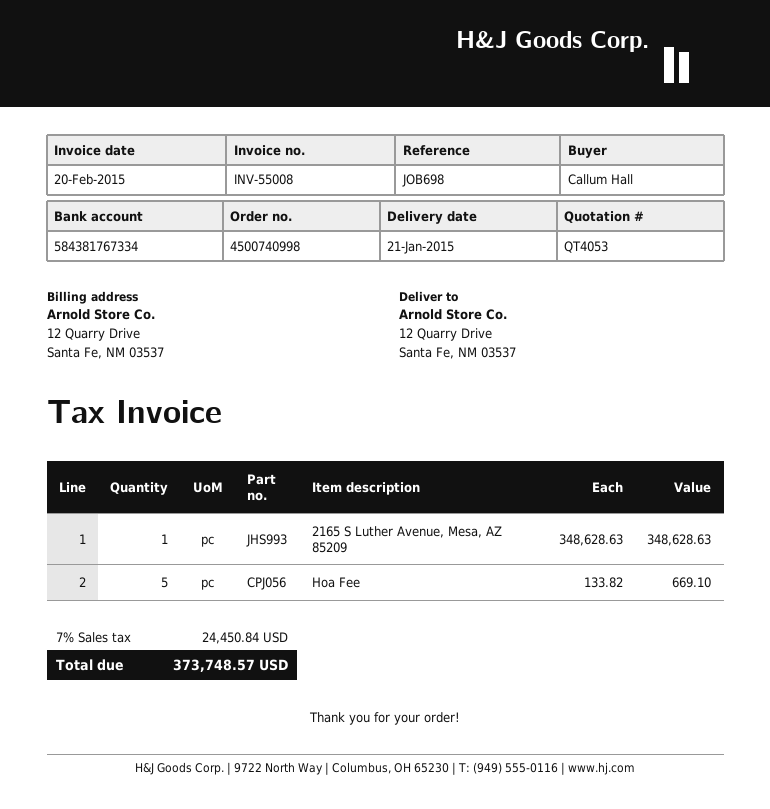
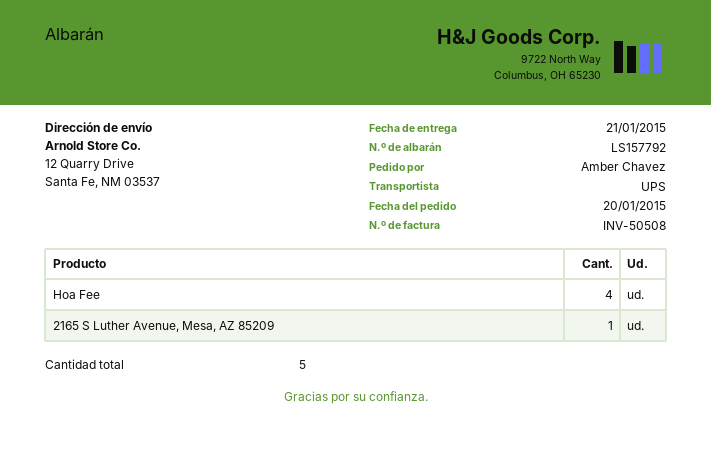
invoice number: INV-55008 -> INV-50508
ordered by: Callum Hall -> Amber Chavez
Hoa Fee: 5 -> 4

